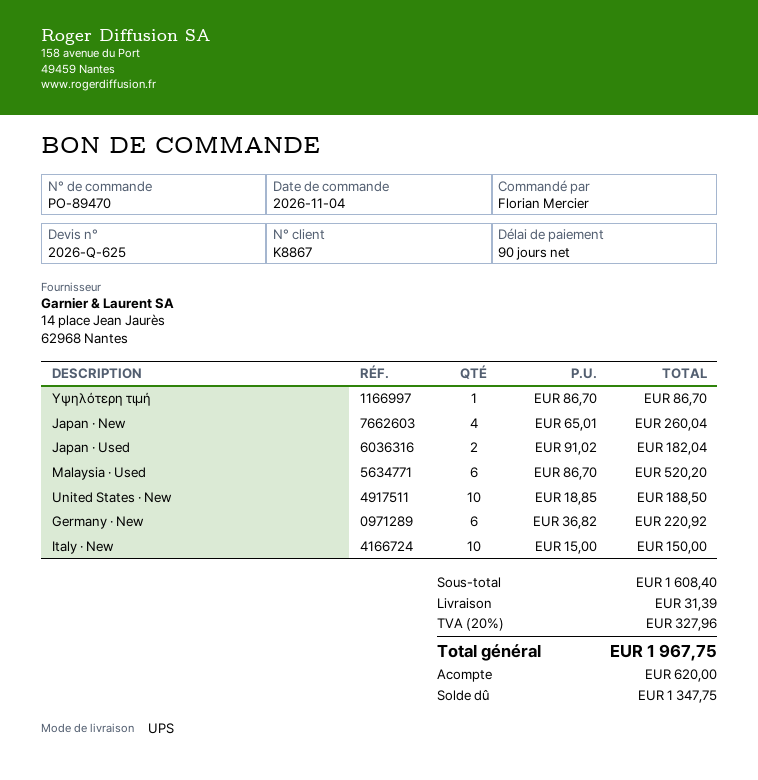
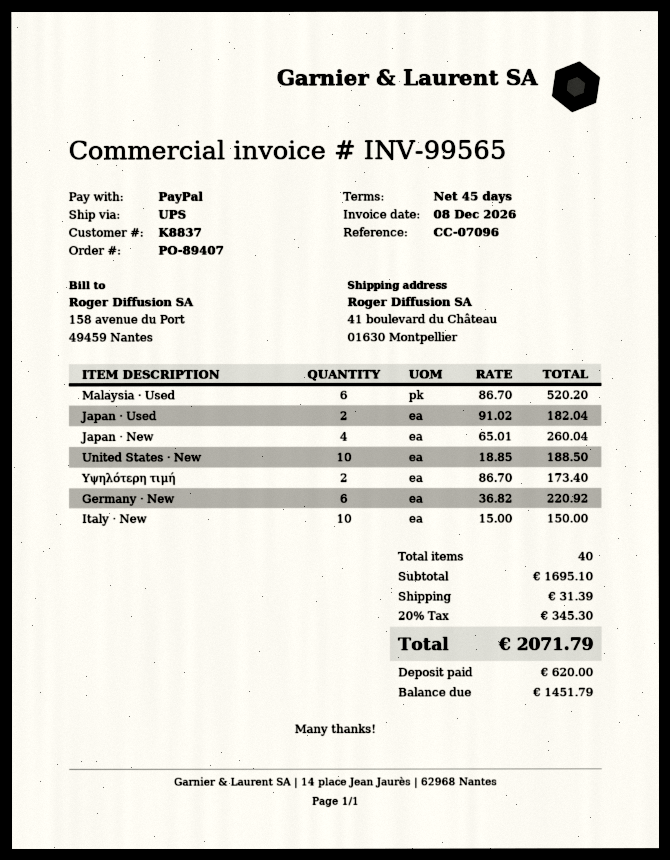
order number: PO-89470 -> PO-89407
payment terms: 90 days -> 45 days
customer number: K8867 -> K8837
Υψηλότερη τιμή: 1 x 86.70 = 86.70 -> 2 x 86.70 = 173.40
subtotal: 1608.40 -> 1695.10
tax: 20% = 327.96 -> 20% = 345.30
total: 1967.75 -> 2071.79
balance: 1347.75 -> 1451.79

